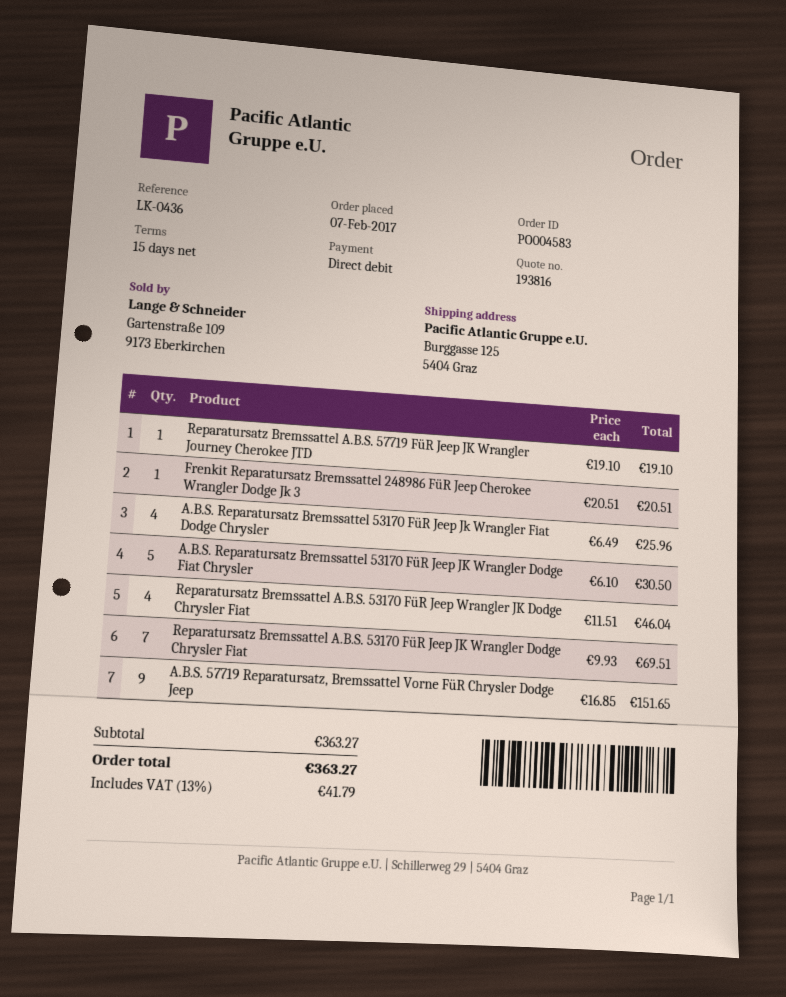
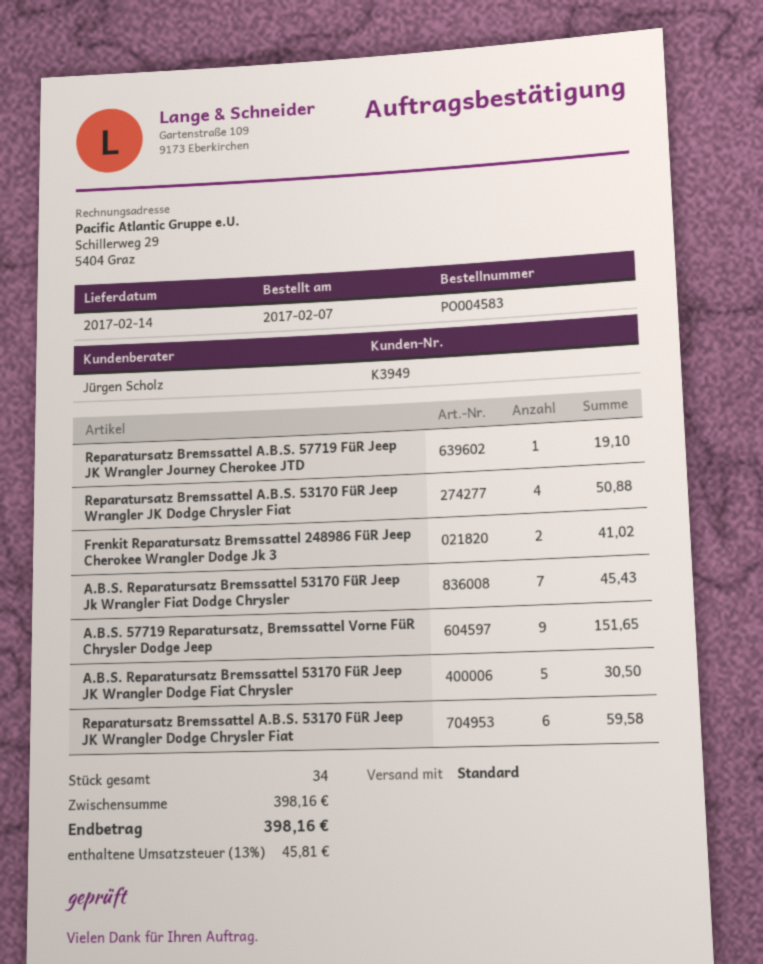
Frenkit Reparatursatz Bremssattel 248986 FüR Jeep Cherokee Wrangler Dodge Jk 3: 1 for 20.51 -> 2 for 41.02
A.B.S. Reparatursatz Bremssattel 53170 FüR Jeep Jk Wrangler Fiat Dodge Chrysler: 4 for 25.96 -> 7 for 45.43
Reparatursatz Bremssattel A.B.S. 53170 FüR Jeep Wrangler JK Dodge Chrysler Fiat: 4 for 46.04 -> 4 for 50.88
Reparatursatz Bremssattel A.B.S. 53170 FüR Jeep JK Wrangler Dodge Chrysler Fiat: 7 for 69.51 -> 6 for 59.58
subtotal: 363.27 -> 398.16
tax: 13% = 41.79 -> 13% = 45.81
total: 363.27 -> 398.16

